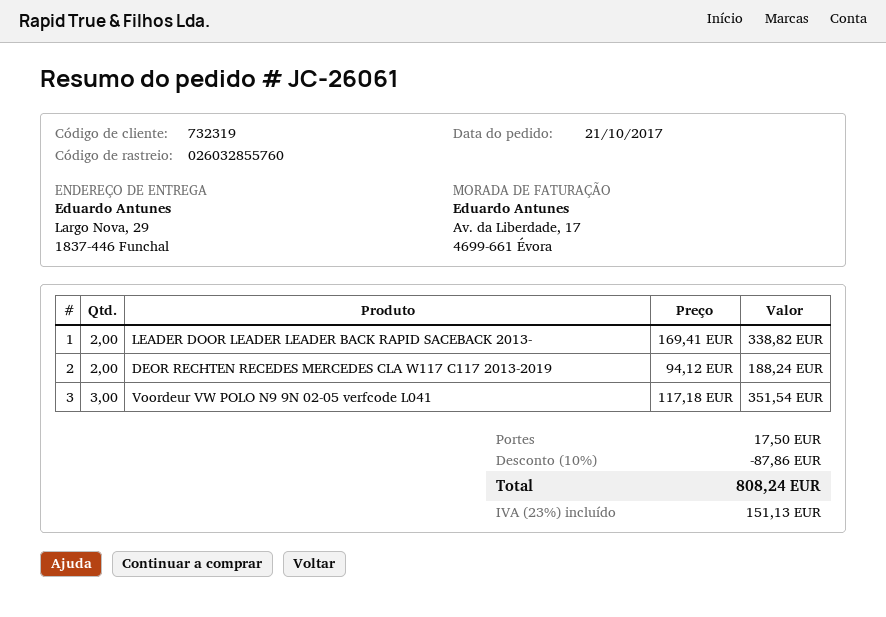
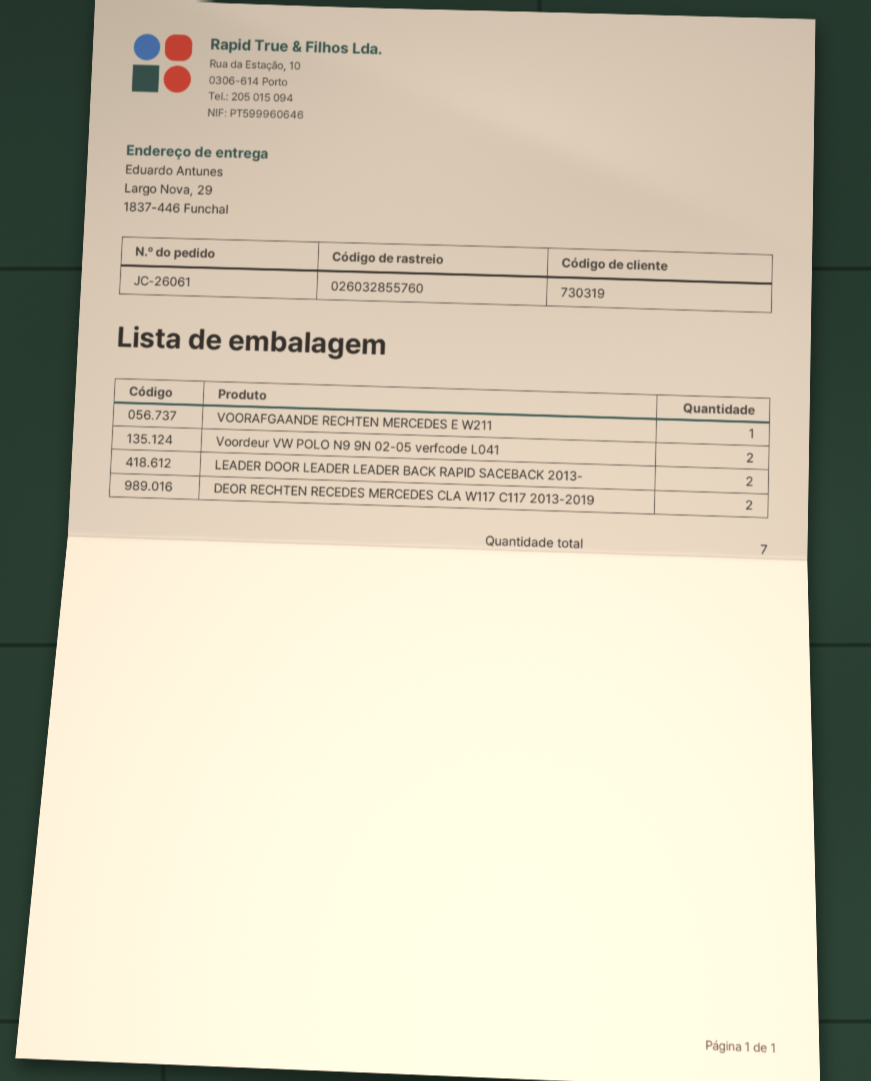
customer number: 732319 -> 730319
Voordeur VW POLO N9 9N 02-05 verfcode L041: 3 -> 2
VOORAFGAANDE RECHTEN MERCEDES E W211: none -> 1

